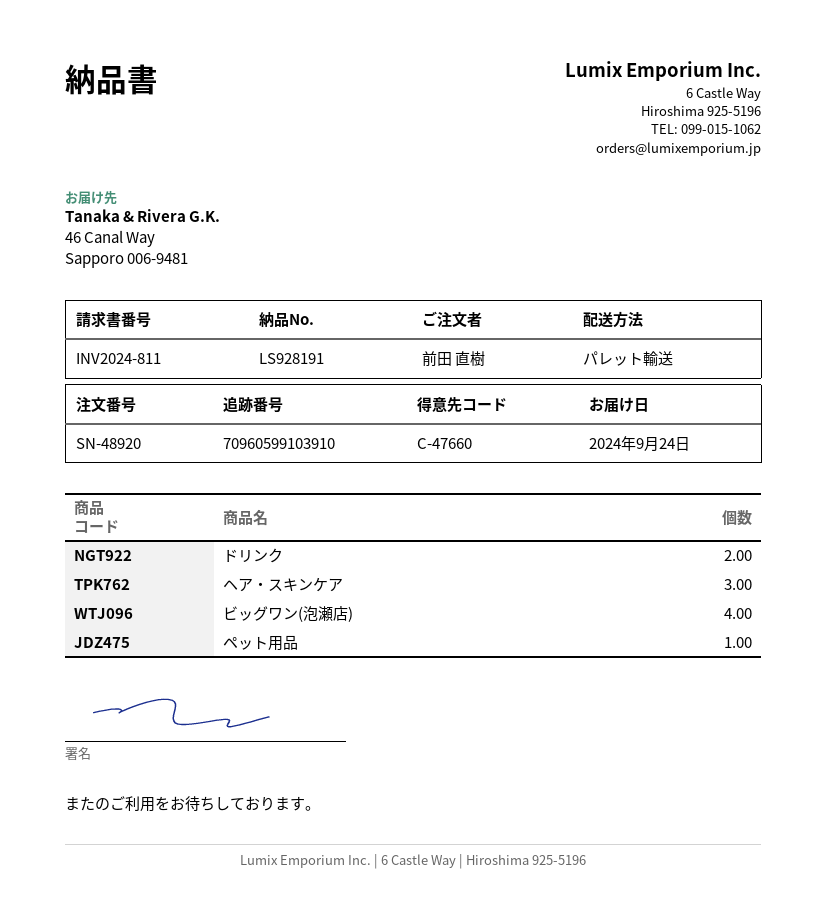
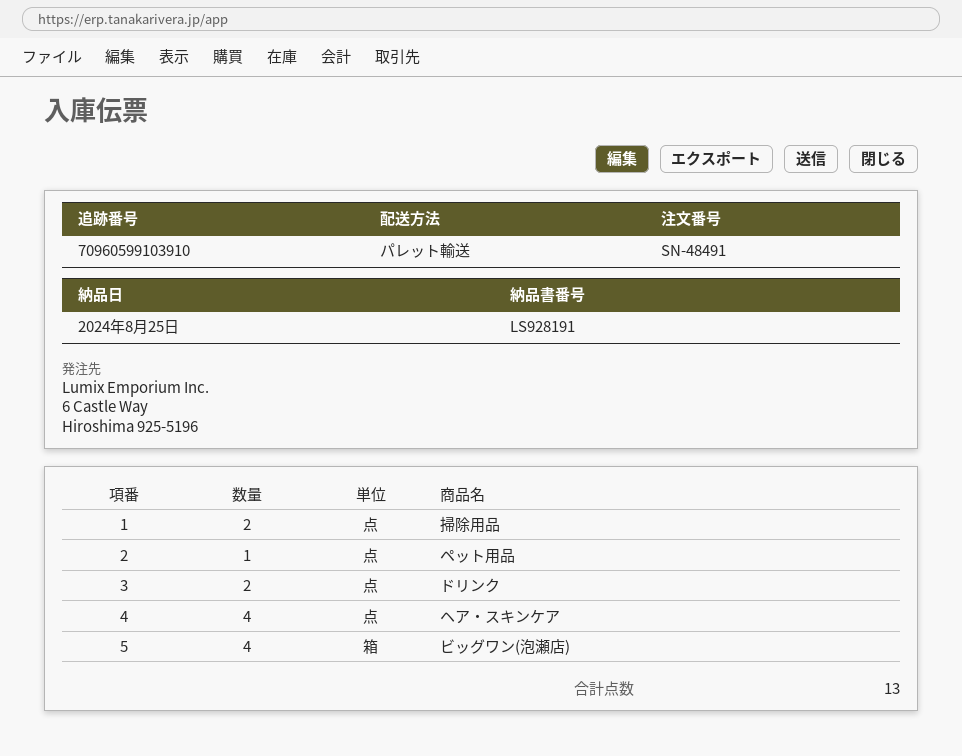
order number: SN-48920 -> SN-48491
delivery date: 2024-09-24 -> 2024-08-25
ヘア・スキンケア: 3 -> 4
掃除用品: none -> 2

